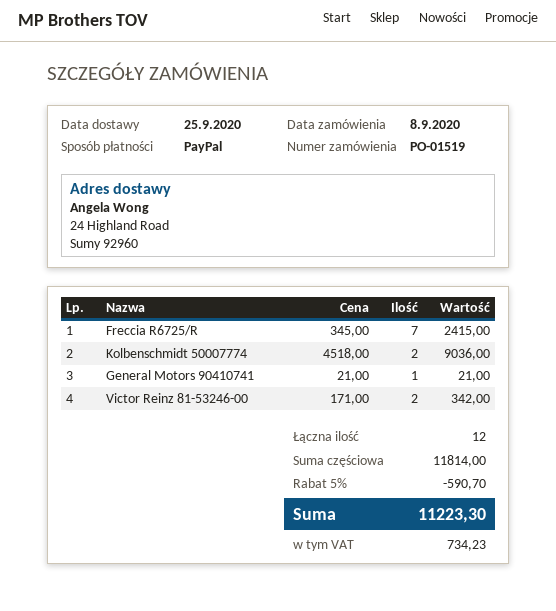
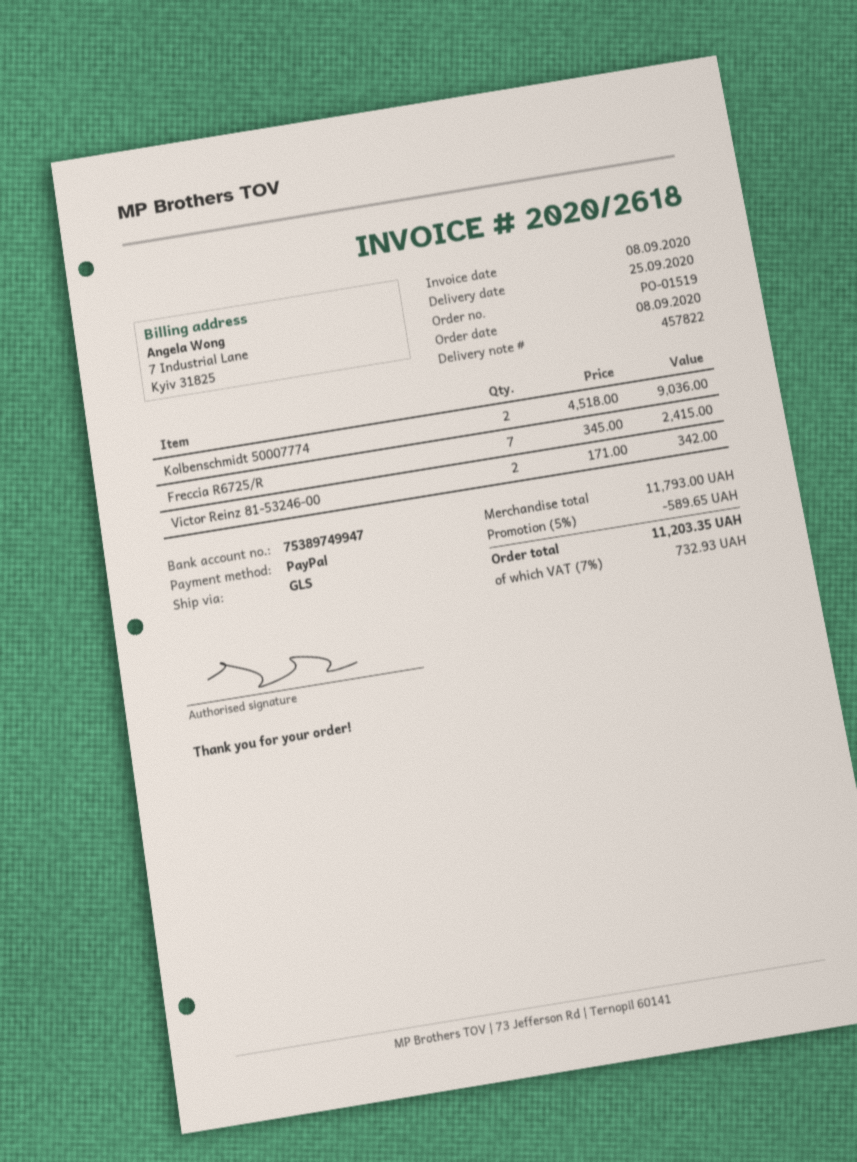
General Motors 90410741: 1 x 21.00 = 21.00 -> none
subtotal: 11814.00 -> 11793.00
discount: 5% = 590.70 -> 5% = 589.65
tax: 734.23 -> 732.93
total: 11223.30 -> 11203.35

